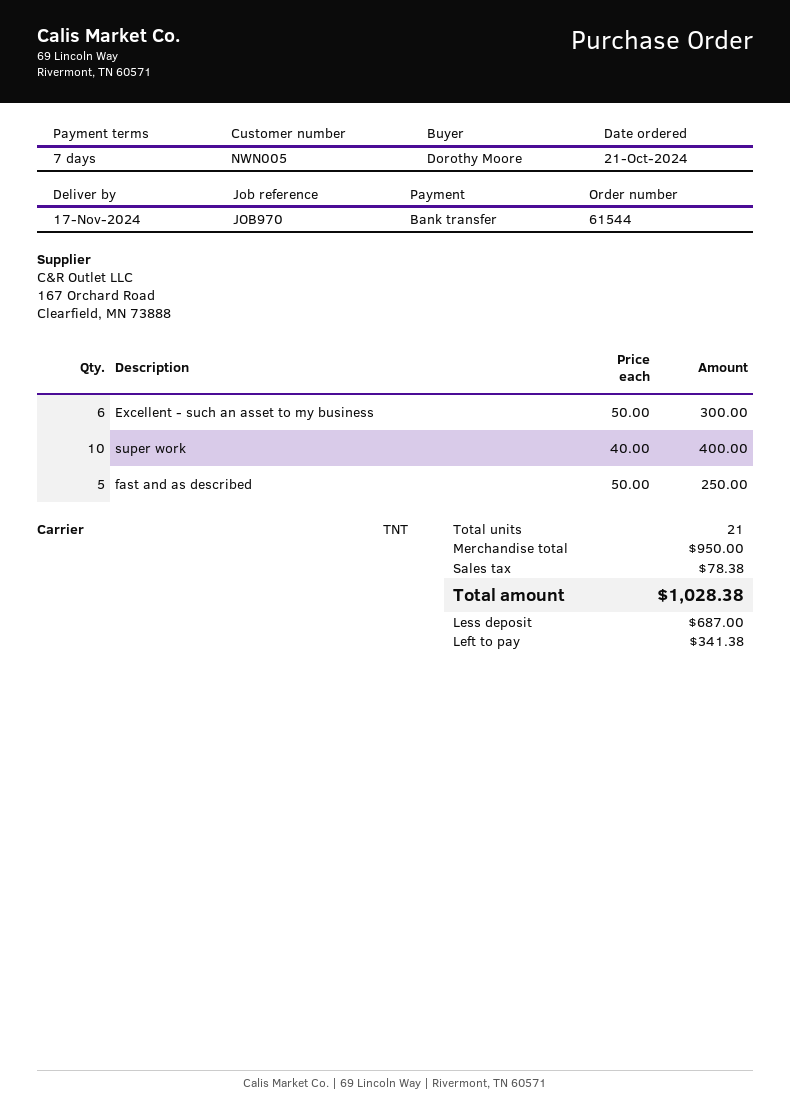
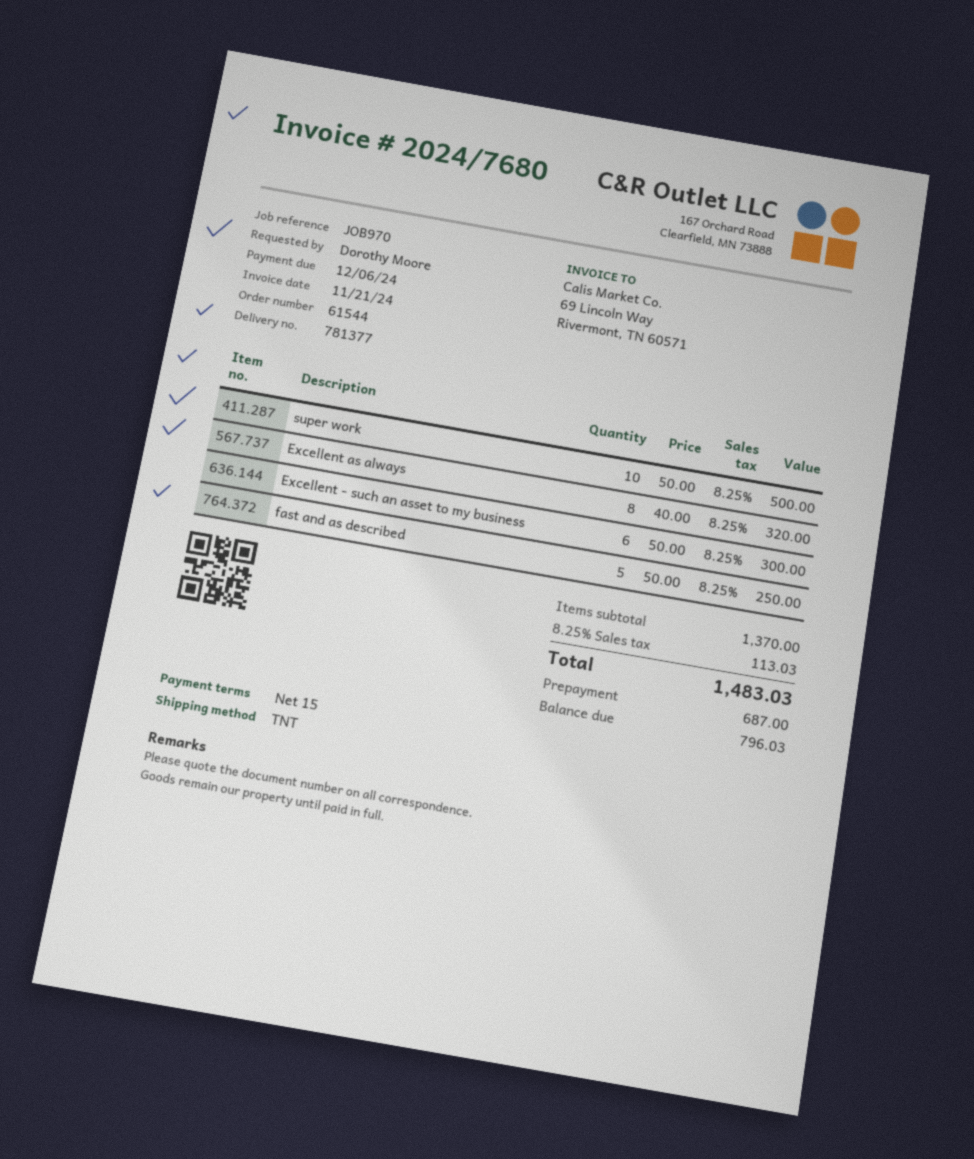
payment terms: 7 days -> 15 days
super work: 10 x 40.00 = 400.00 -> 10 x 50.00 = 500.00
Excellent as always: none -> 8 x 40.00 = 320.00
subtotal: 950.00 -> 1370.00
tax: 78.38 -> 113.03
total: 1028.38 -> 1483.03
balance: 341.38 -> 796.03

